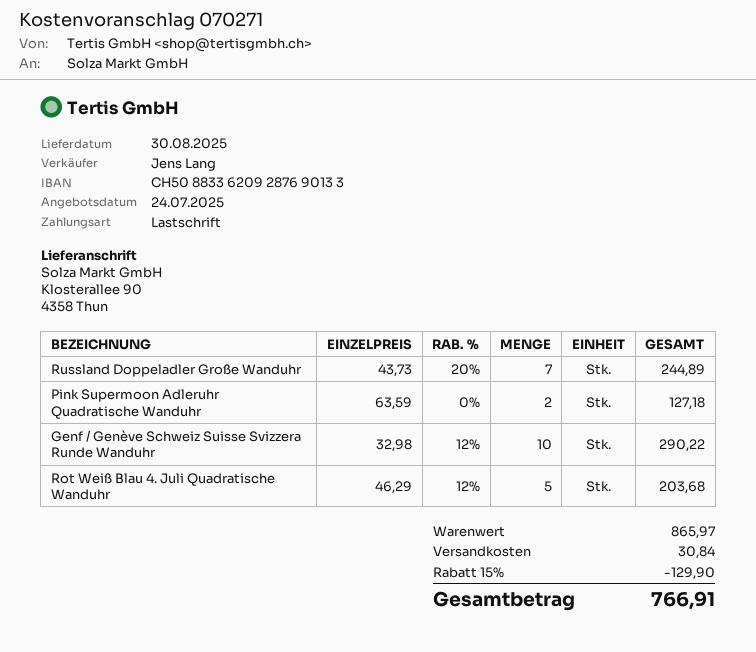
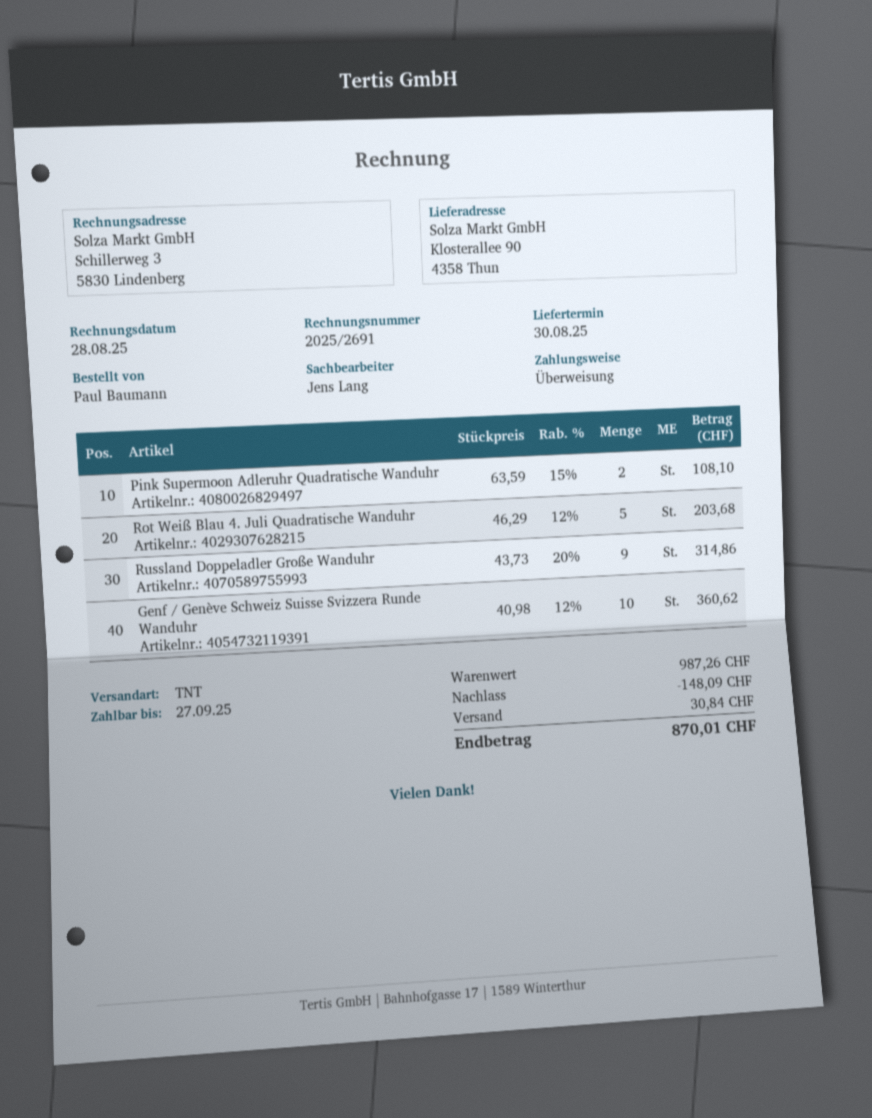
payment method: direct debit -> bank transfer
Russland Doppeladler Große Wanduhr: 7 x 43.73 - 20% = 244.89 -> 9 x 43.73 - 20% = 314.86
Pink Supermoon Adleruhr Quadratische Wanduhr: 2 x 63.59 = 127.18 -> 2 x 63.59 - 15% = 108.10
Genf / Genève Schweiz Suisse Svizzera Runde Wanduhr: 10 x 32.98 - 12% = 290.22 -> 10 x 40.98 - 12% = 360.62
subtotal: 865.97 -> 987.26
discount: 129.90 -> 148.09
total: 766.91 -> 870.01

